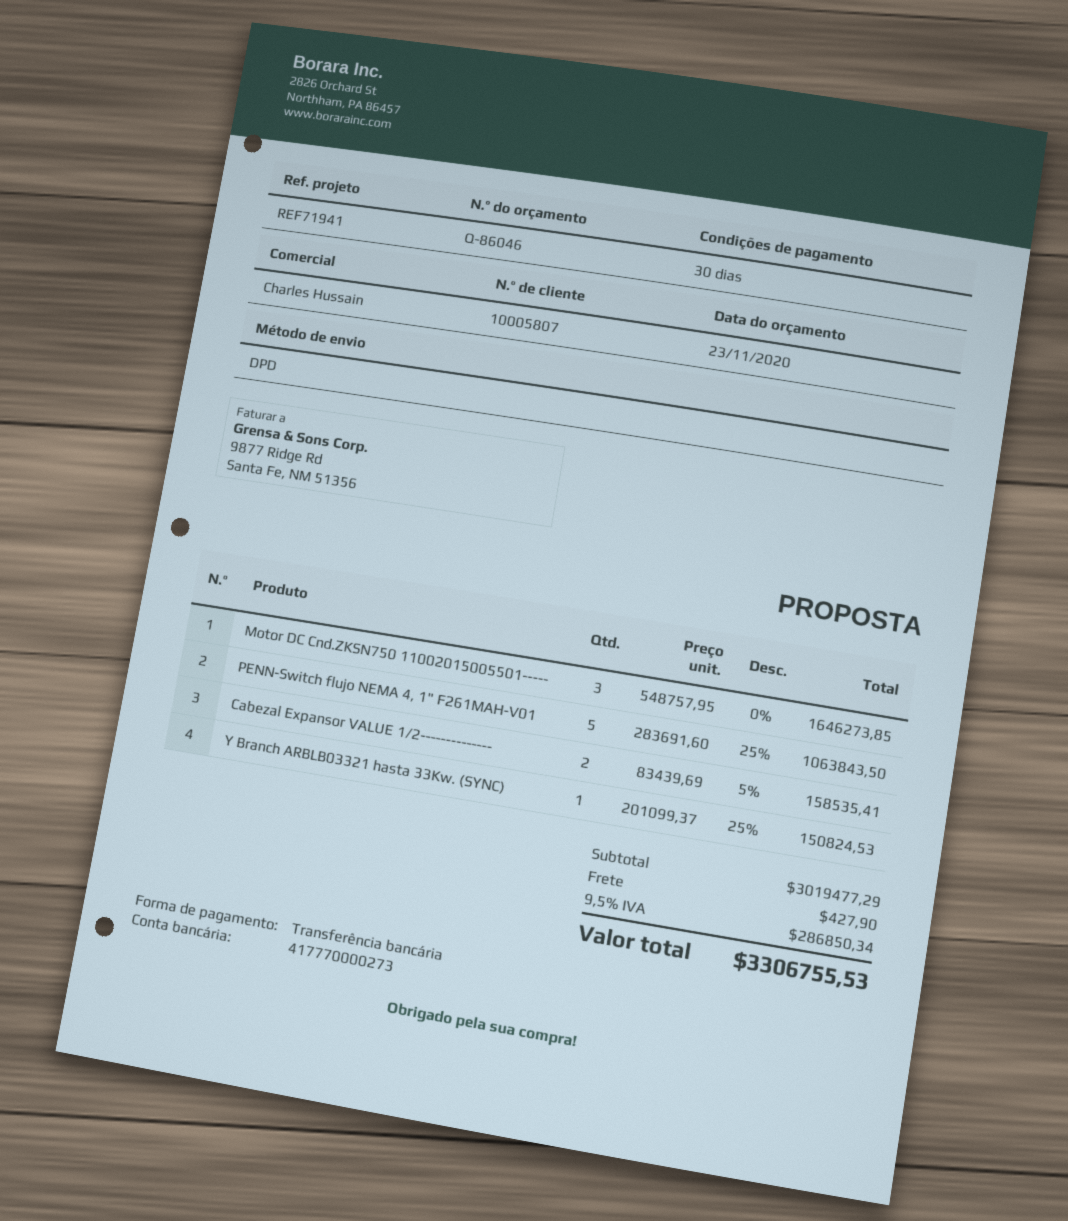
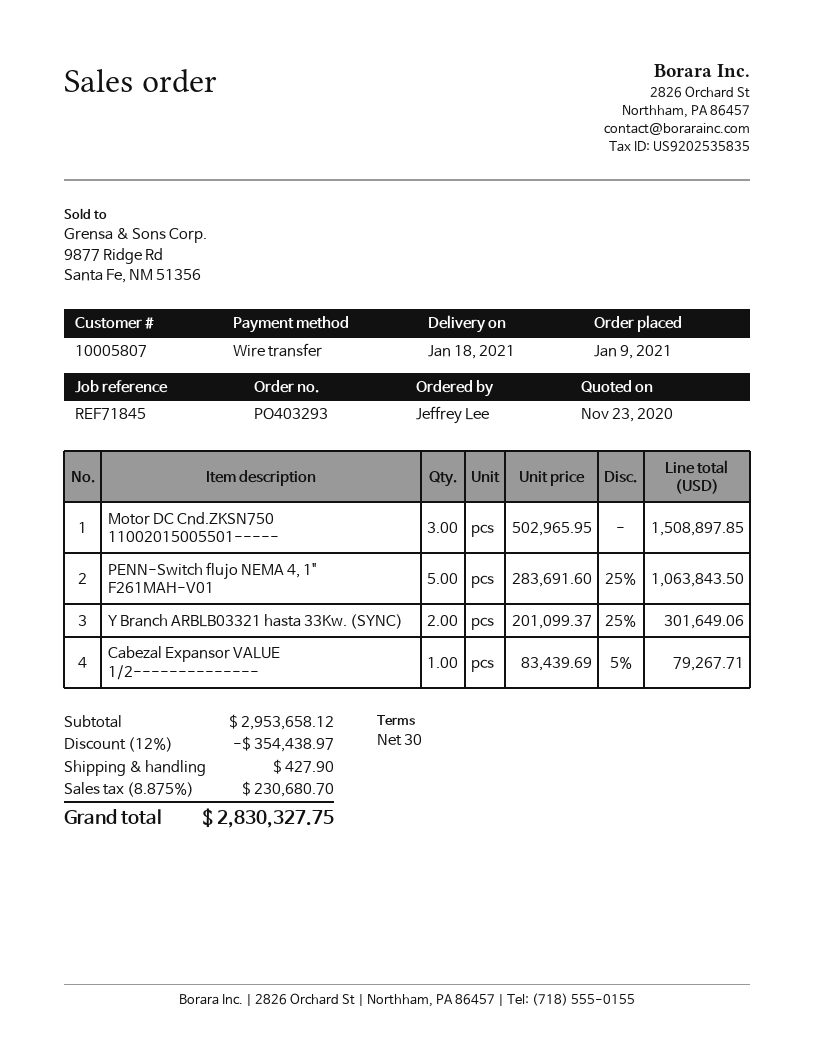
reference: REF71941 -> REF71845
Motor DC Cnd.ZKSN750 11002015005501-----: 3 x 548757.95 = 1646273.85 -> 3 x 502965.95 = 1508897.85
Cabezal Expansor VALUE 1/2--------------: 2 x 83439.69 - 5% = 158535.41 -> 1 x 83439.69 - 5% = 79267.71
Y Branch ARBLB03321 hasta 33Kw. (SYNC): 1 x 201099.37 - 25% = 150824.53 -> 2 x 201099.37 - 25% = 301649.06
subtotal: 3019477.29 -> 2953658.12
discount: none -> 12% = 354438.97
tax: 9.5% = 286850.34 -> 8.875% = 230680.70
total: 3306755.53 -> 2830327.75

